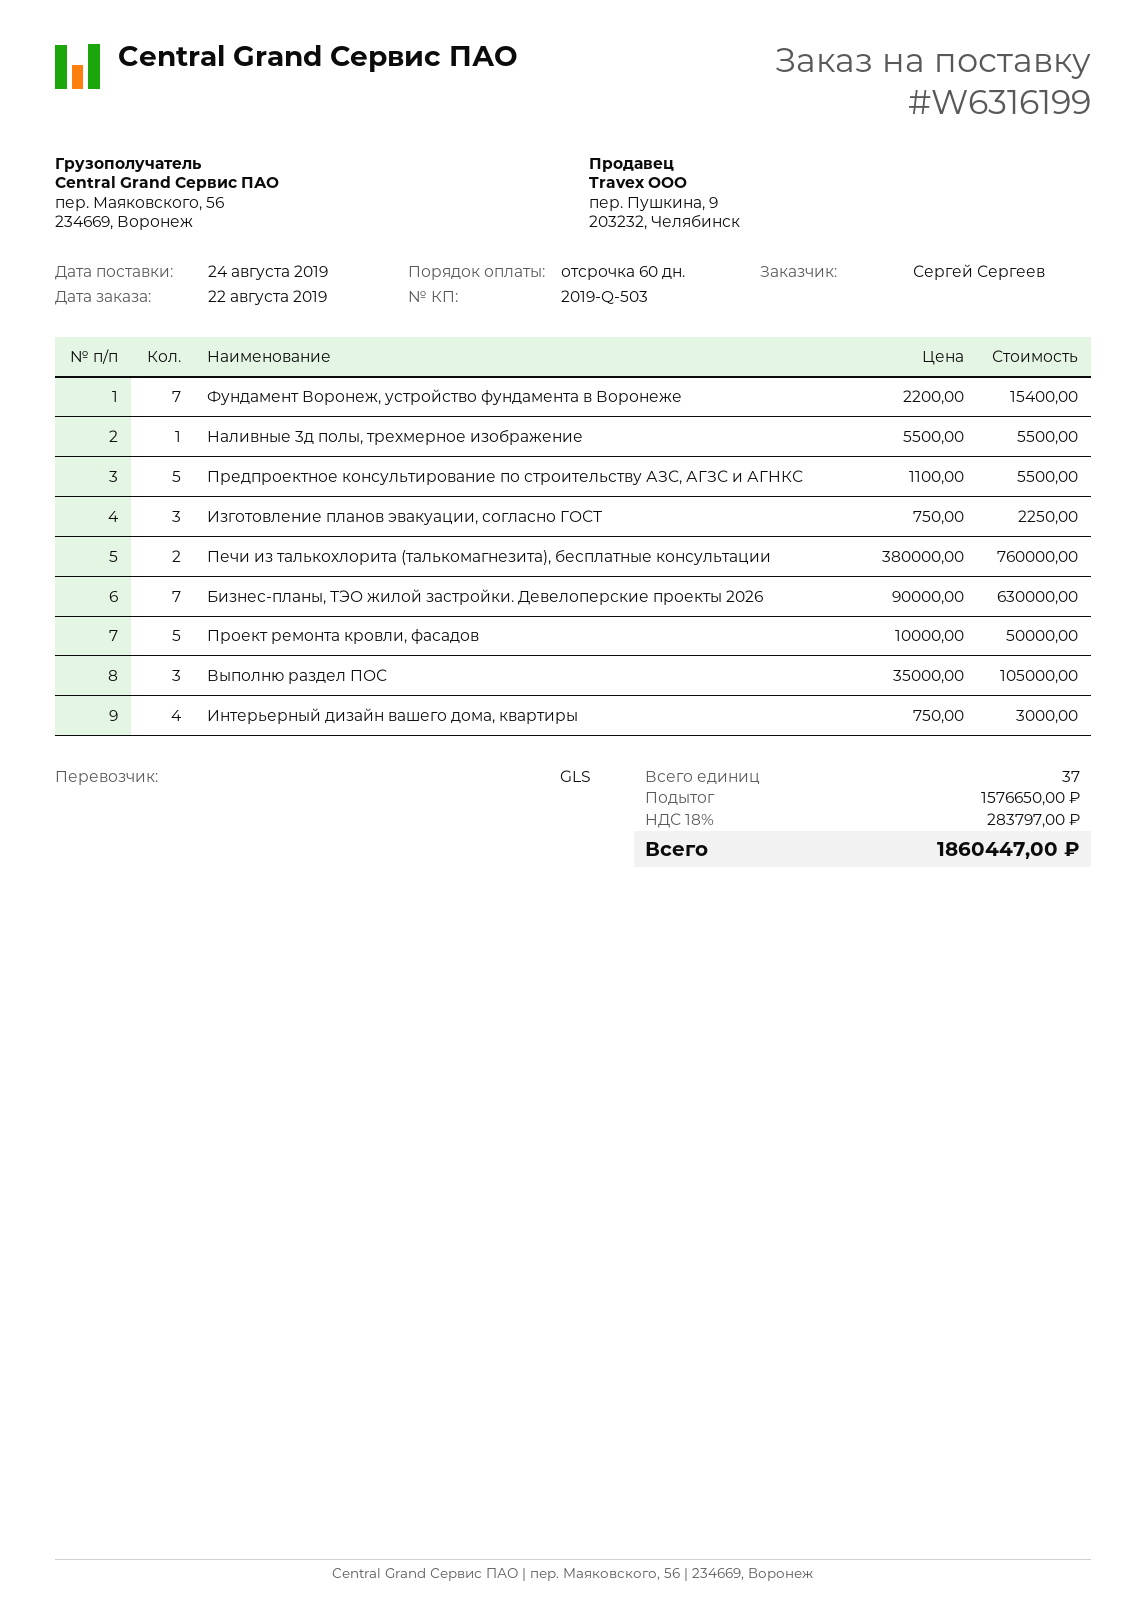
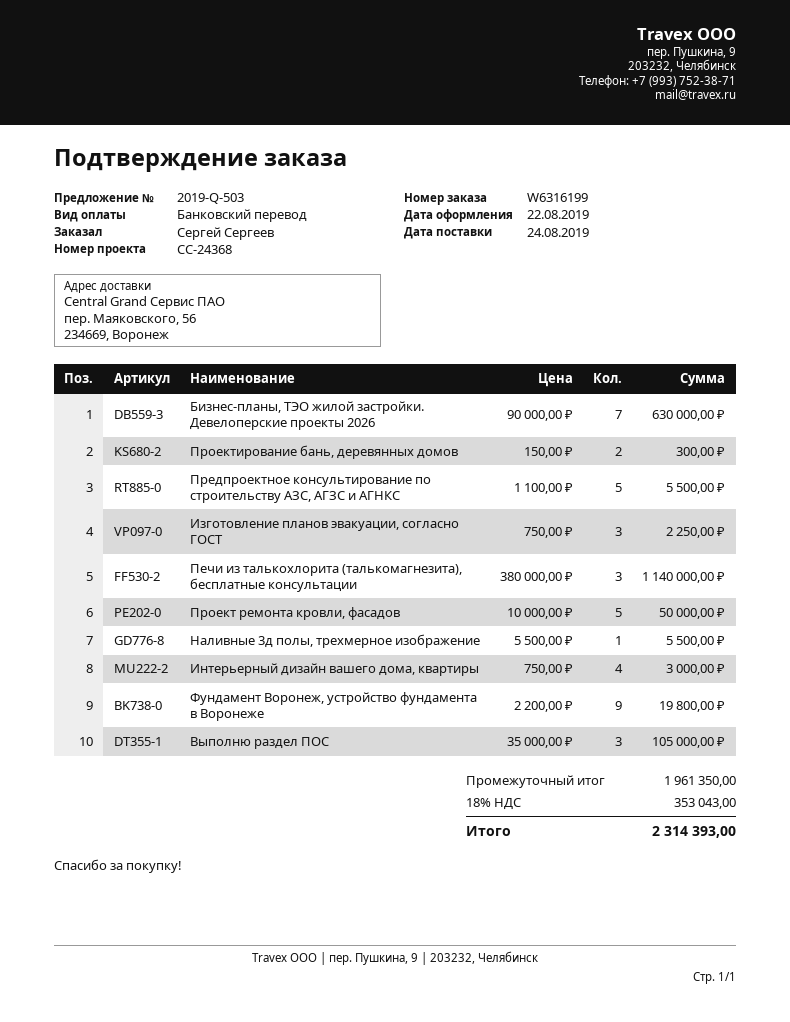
Фундамент Воронеж, устройство фундамента в Воронеже: 7 x 2200.00 = 15400.00 -> 9 x 2200.00 = 19800.00
Печи из талькохлорита (талькомагнезита), бесплатные консультации: 2 x 380000.00 = 760000.00 -> 3 x 380000.00 = 1140000.00
Проектирование бань, деревянных домов: none -> 2 x 150.00 = 300.00
subtotal: 1576650.00 -> 1961350.00
tax: 18% = 283797.00 -> 18% = 353043.00
total: 1860447.00 -> 2314393.00

